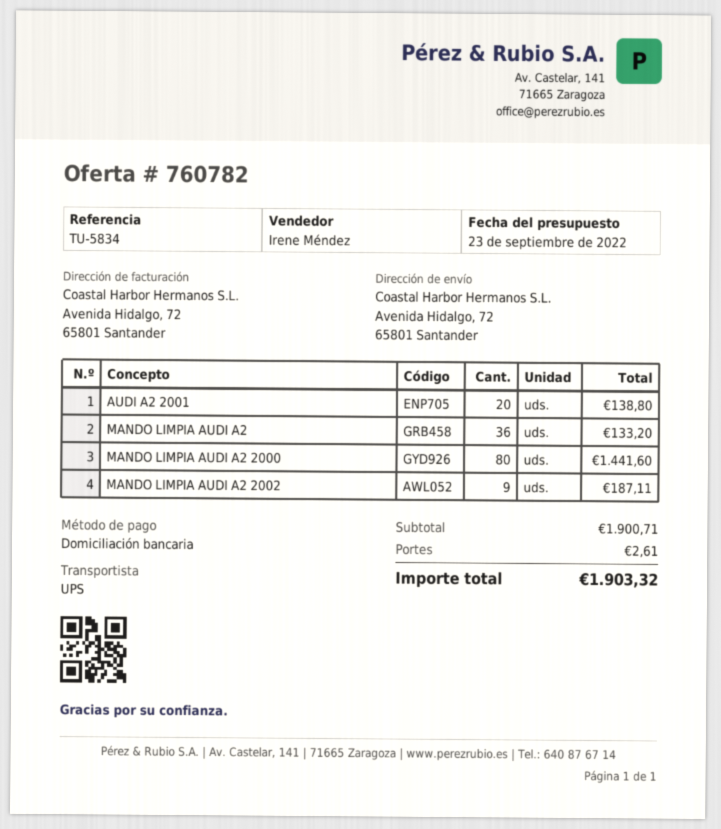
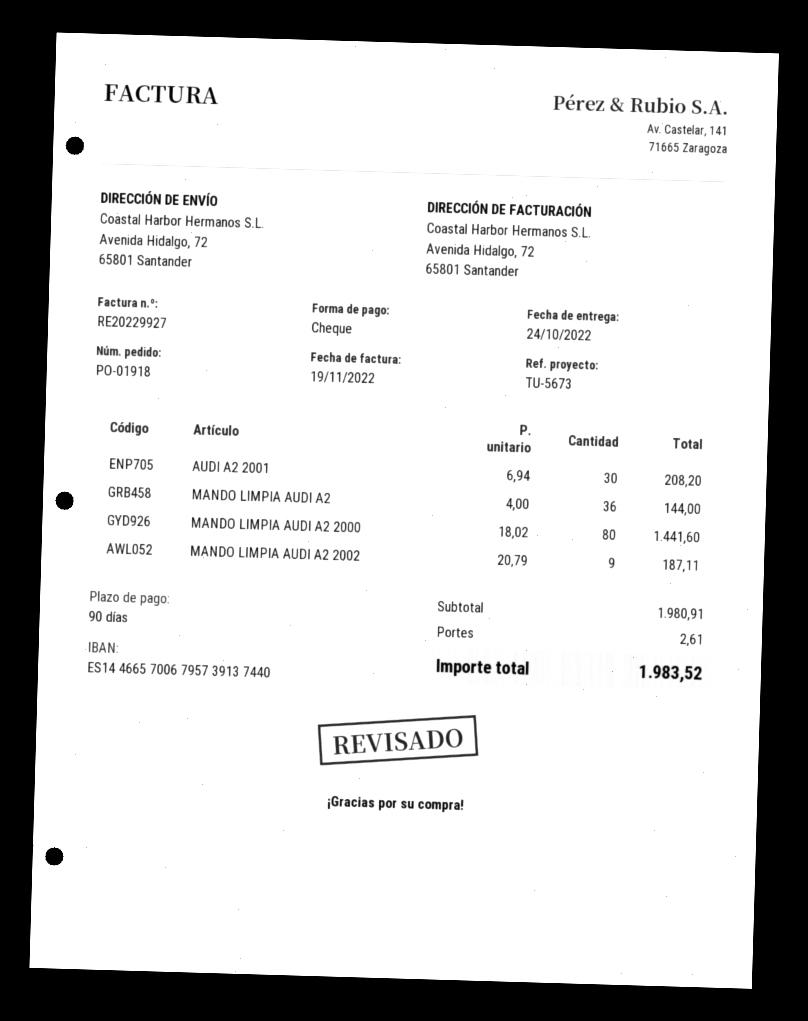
reference: TU-5834 -> TU-5673
payment method: direct debit -> cheque
AUDI A2 2001: 20 for 138.80 -> 30 for 208.20
MANDO LIMPIA AUDI A2: 36 for 133.20 -> 36 for 144.00
subtotal: 1900.71 -> 1980.91
total: 1903.32 -> 1983.52

